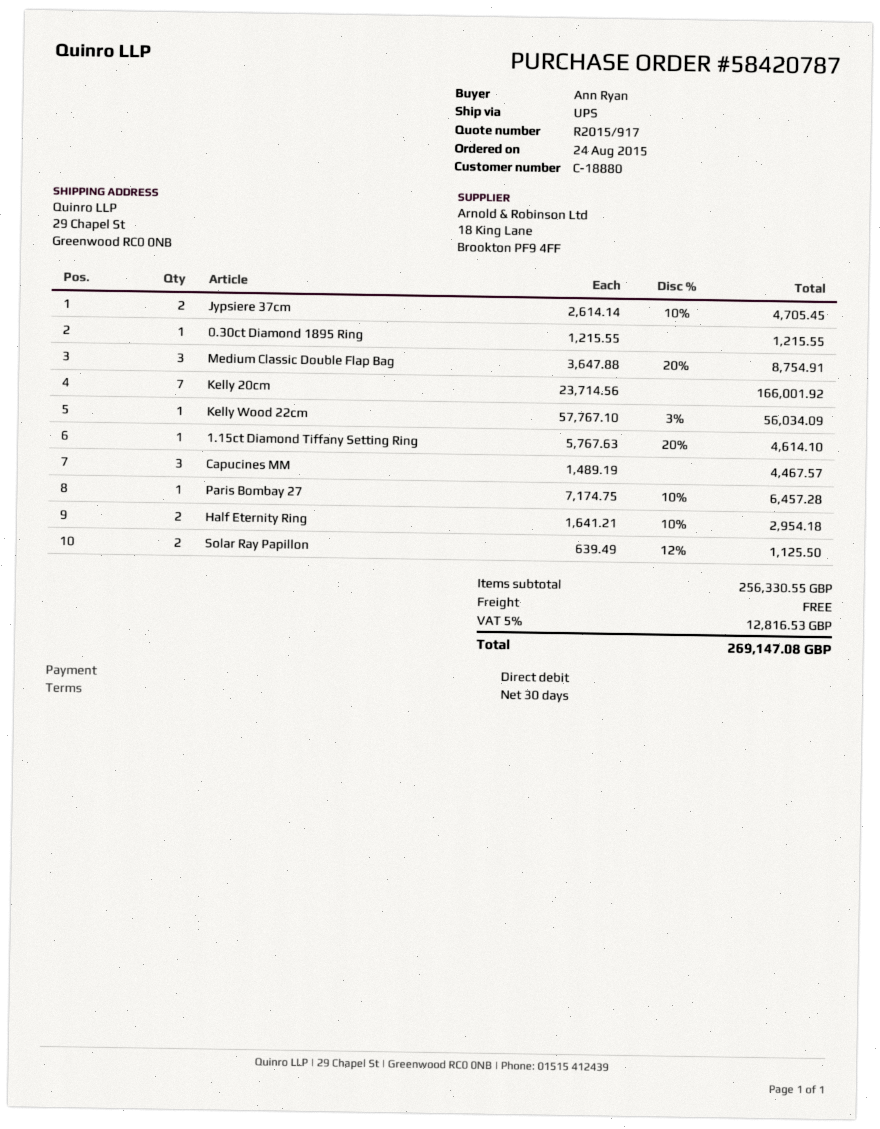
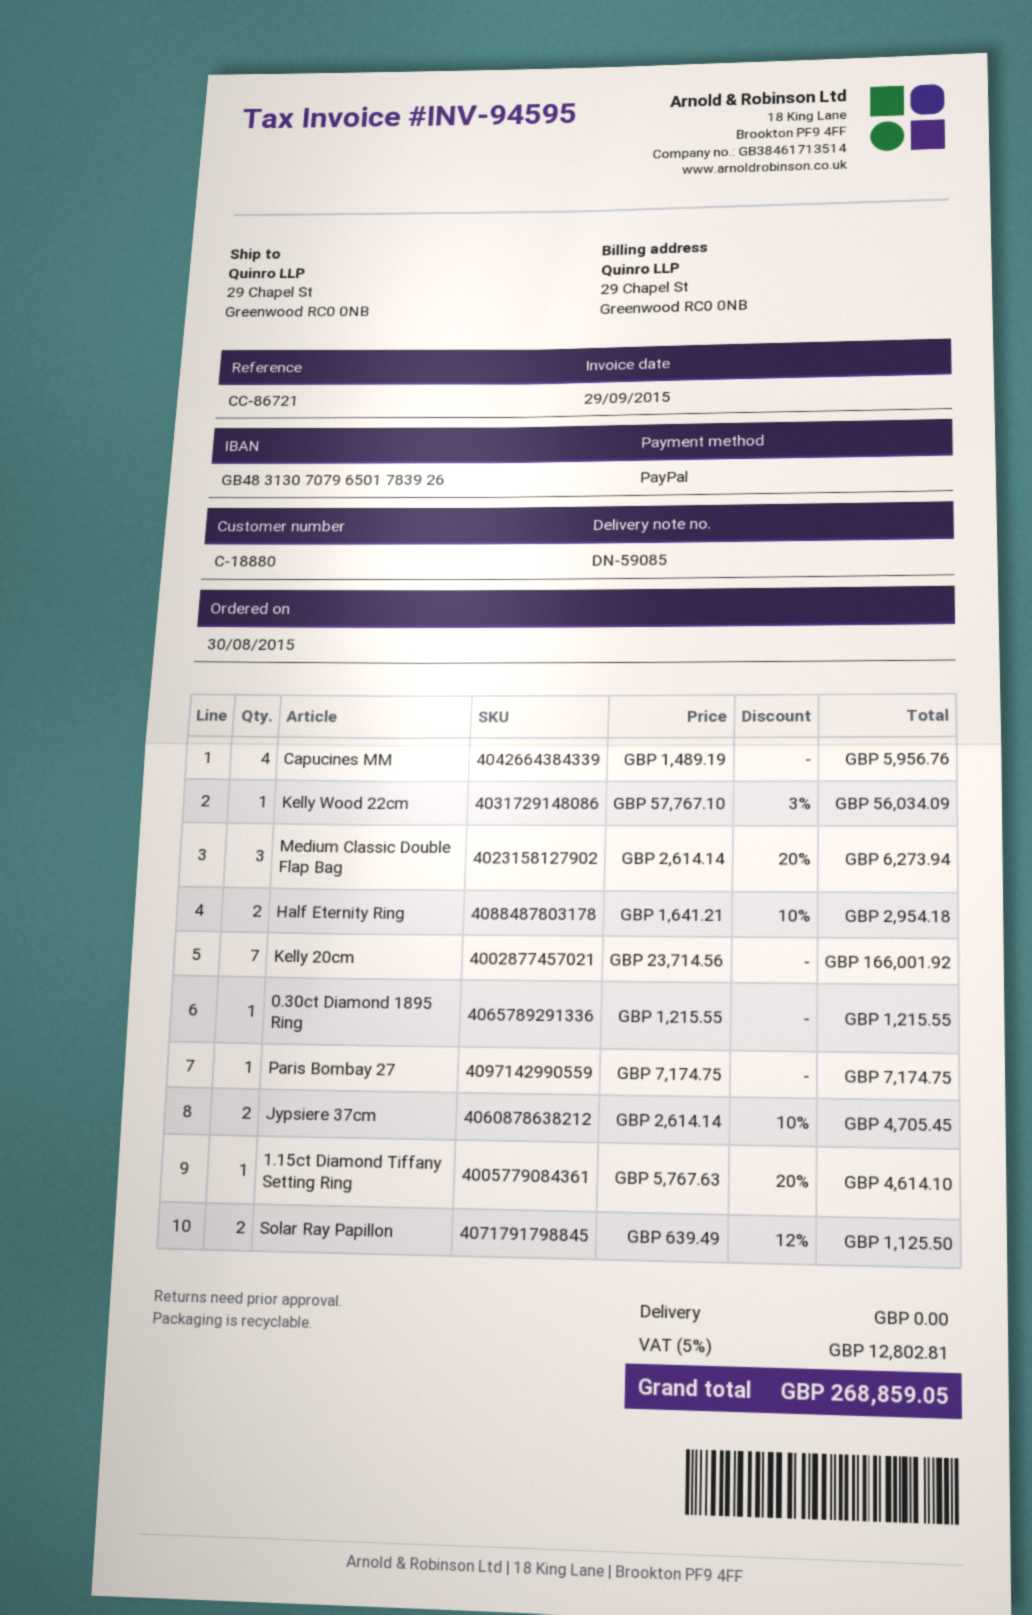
order date: 2015-08-24 -> 2015-08-30
payment method: direct debit -> PayPal
Medium Classic Double Flap Bag: 3 x 3647.88 - 20% = 8754.91 -> 3 x 2614.14 - 20% = 6273.94
Capucines MM: 3 x 1489.19 = 4467.57 -> 4 x 1489.19 = 5956.76
Paris Bombay 27: 1 x 7174.75 - 10% = 6457.28 -> 1 x 7174.75 = 7174.75
tax: 5% = 12816.53 -> 5% = 12802.81
total: 269147.08 -> 268859.05

